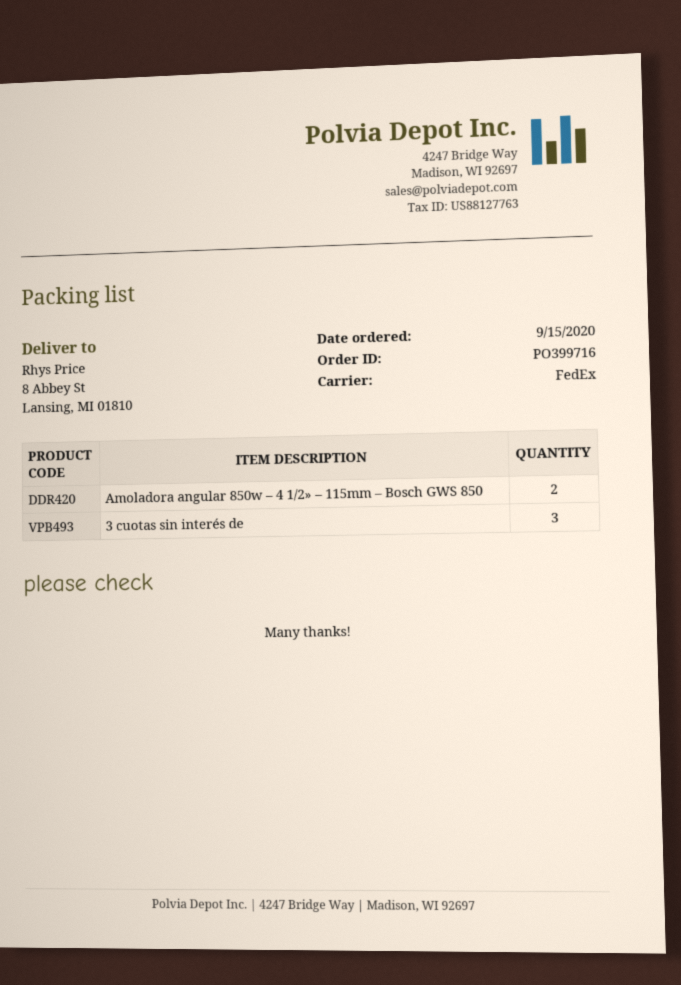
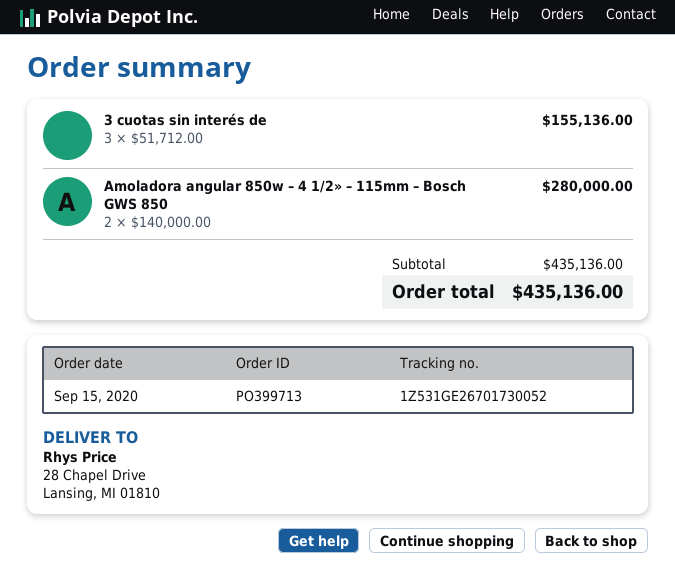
order number: PO399716 -> PO399713
ship to: 8 Abbey St, Lansing, MI 01810 -> 28 Chapel Drive, Lansing, MI 01810

